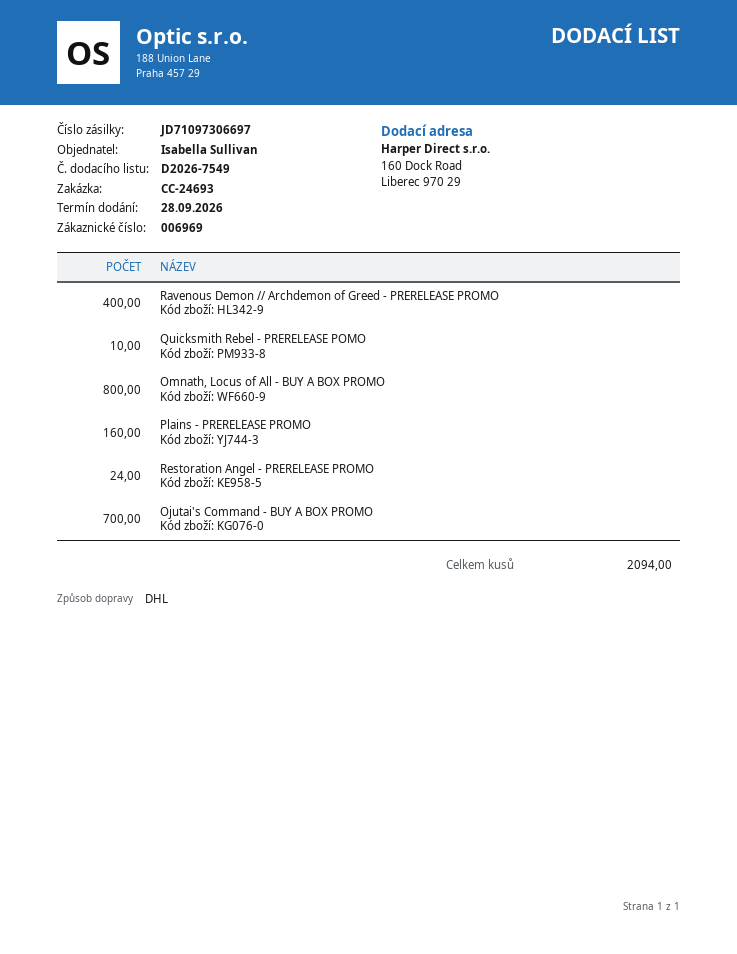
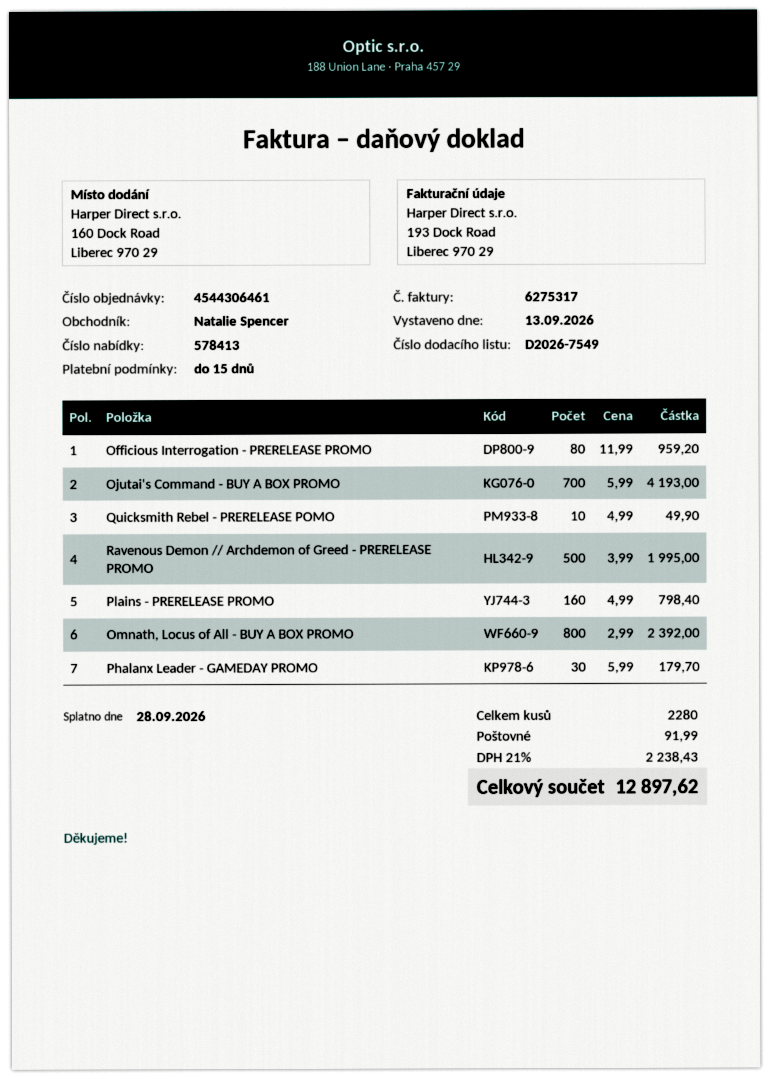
Ravenous Demon // Archdemon of Greed - PRERELEASE PROMO: 400 -> 500
Restoration Angel - PRERELEASE PROMO: 24 -> none
Officious Interrogation - PRERELEASE PROMO: none -> 80
Phalanx Leader - GAMEDAY PROMO: none -> 30
total quantity: 2094 -> 2280

